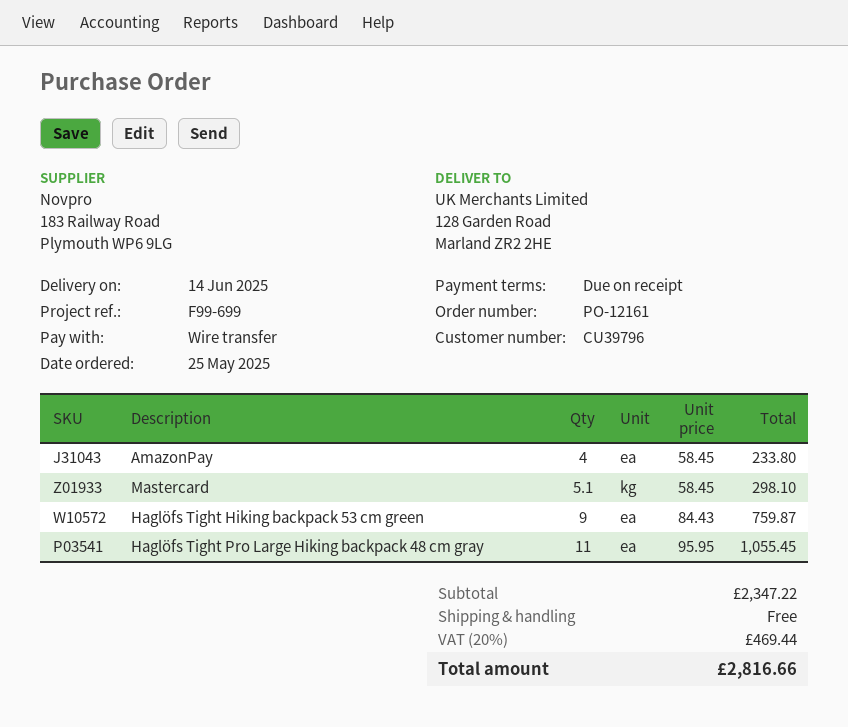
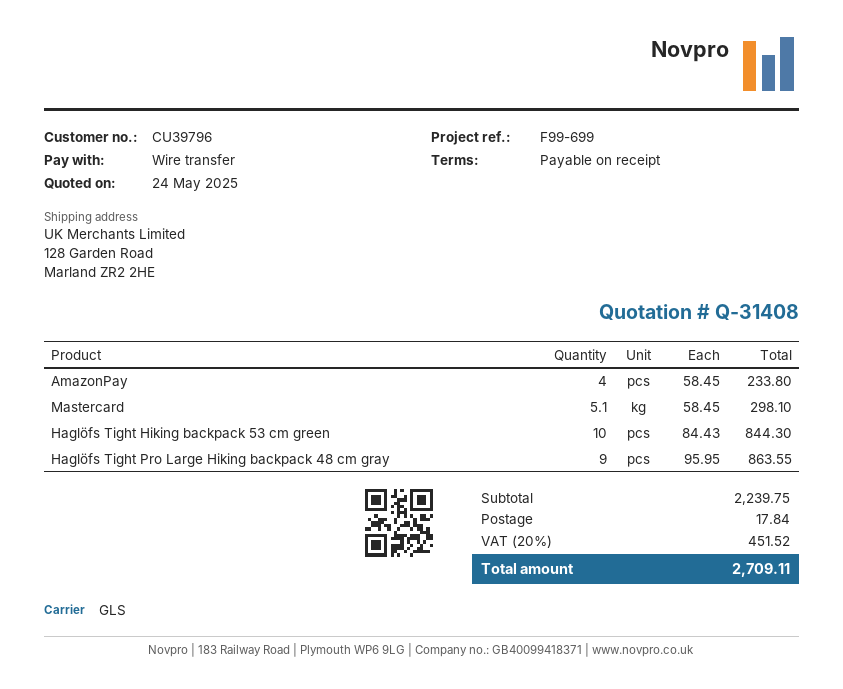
Haglöfs Tight Hiking backpack 53 cm green: 9 x 84.43 = 759.87 -> 10 x 84.43 = 844.30
Haglöfs Tight Pro Large Hiking backpack 48 cm gray: 11 x 95.95 = 1055.45 -> 9 x 95.95 = 863.55
subtotal: 2347.22 -> 2239.75
shipping: 0.00 -> 17.84
tax: 20% = 469.44 -> 20% = 451.52
total: 2816.66 -> 2709.11

